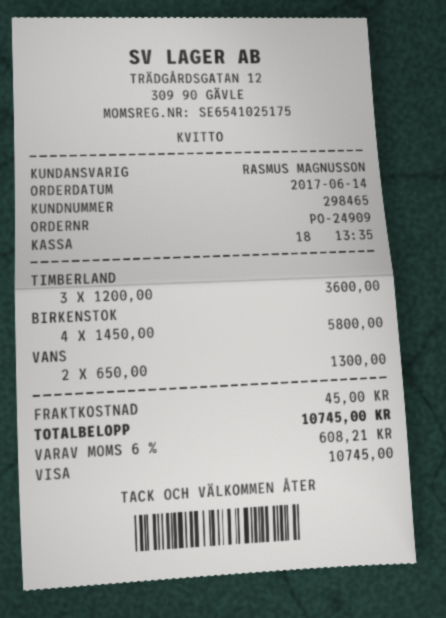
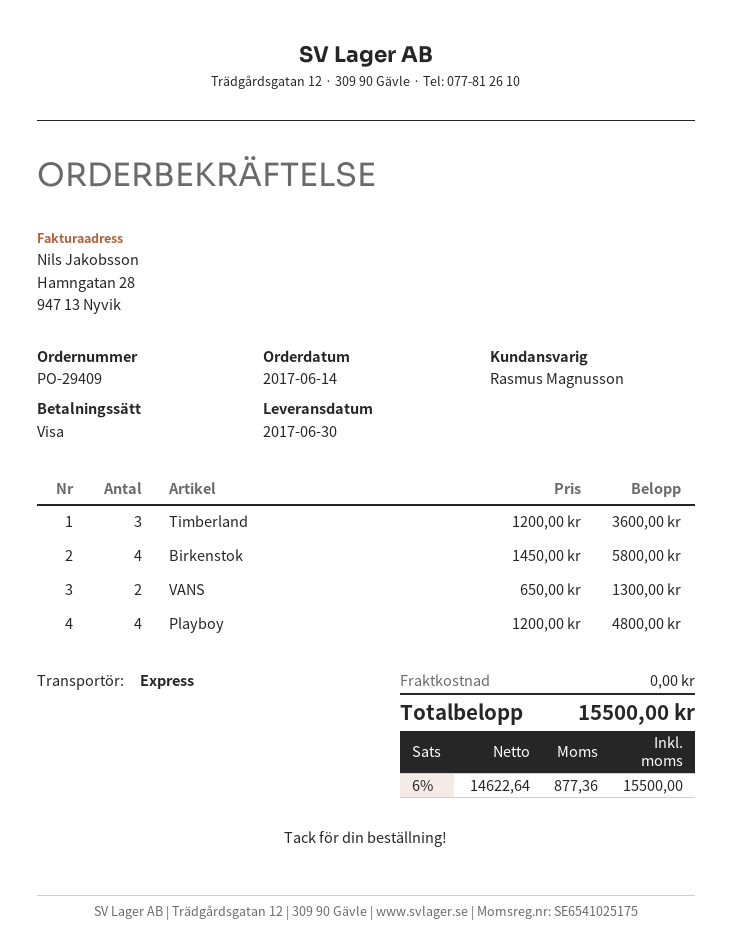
order number: PO-24909 -> PO-29409
Playboy: none -> 4 x 1200.00 = 4800.00
shipping: 45.00 -> 0.00
tax: 6% = 608.21 -> 6% = 877.36
total: 10745.00 -> 15500.00

